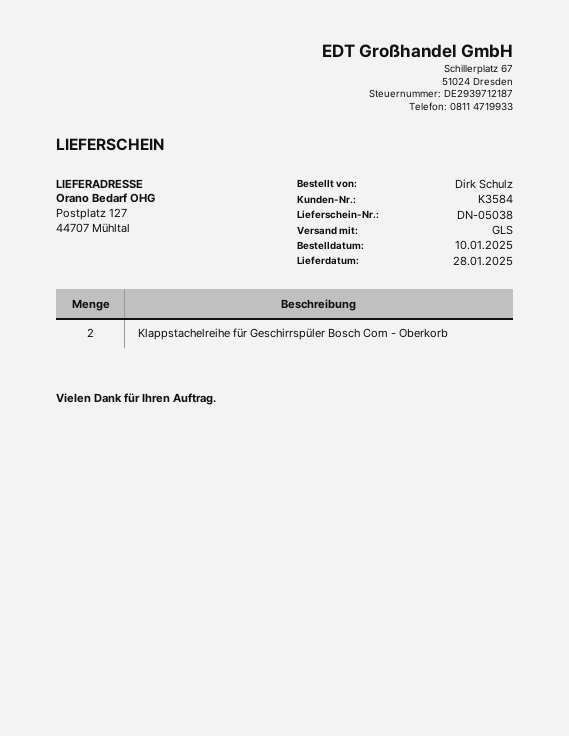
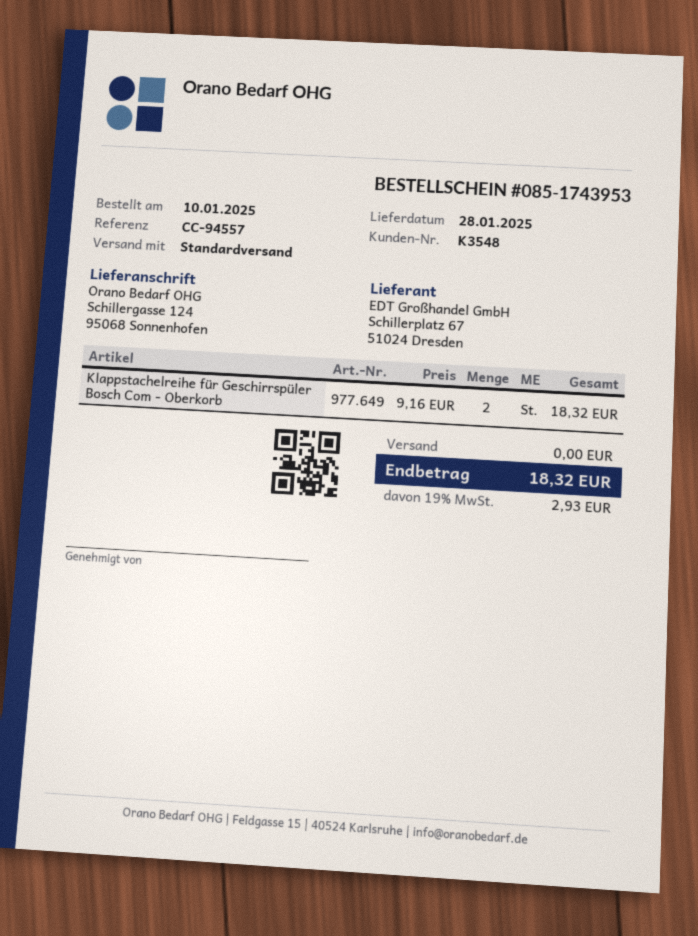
customer number: K3584 -> K3548
shipping method: GLS -> standard
ship to: Postplatz 127, 44707 Mühltal -> Schillergasse 124, 95068 Sonnenhofen

